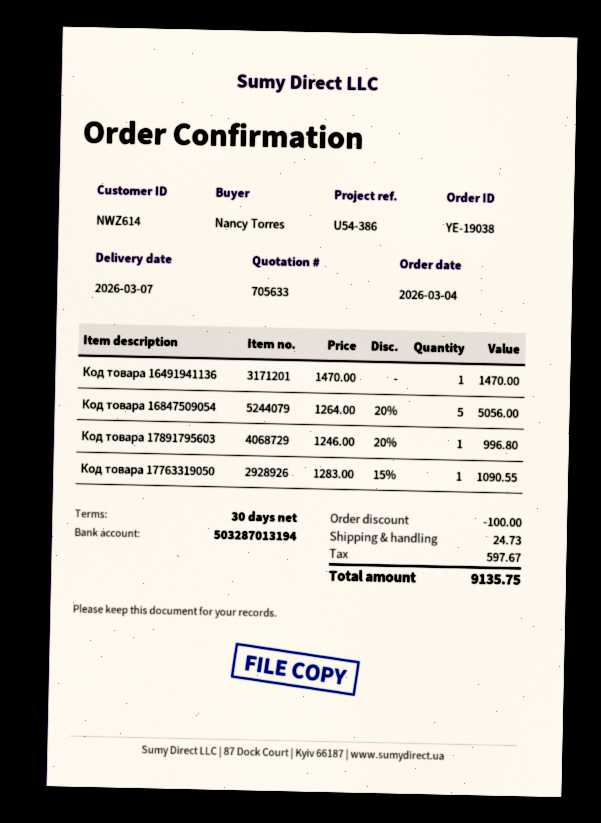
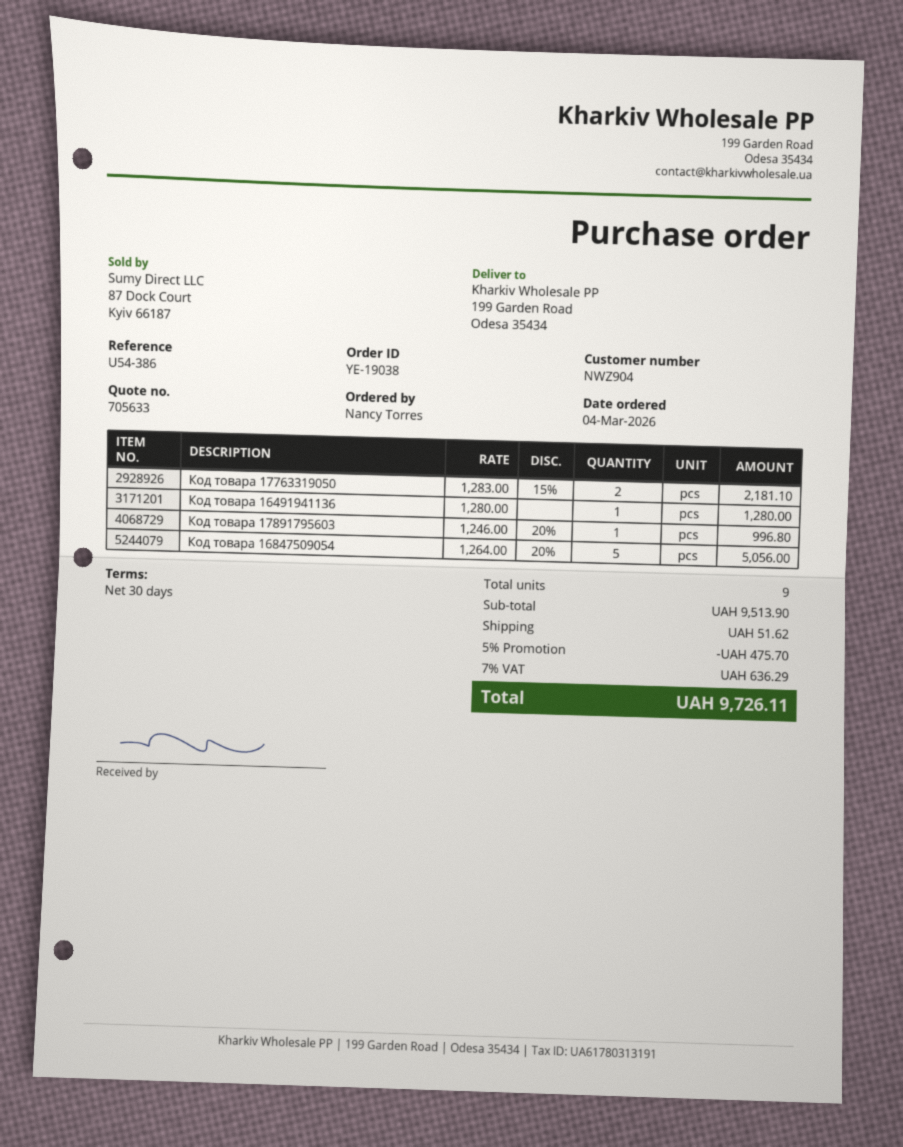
customer number: NWZ614 -> NWZ904
Код товара 16491941136: 1 x 1470.00 = 1470.00 -> 1 x 1280.00 = 1280.00
Код товара 17763319050: 1 x 1283.00 - 15% = 1090.55 -> 2 x 1283.00 - 15% = 2181.10
discount: 100.00 -> 475.70
shipping: 24.73 -> 51.62
tax: 597.67 -> 636.29
total: 9135.75 -> 9726.11

